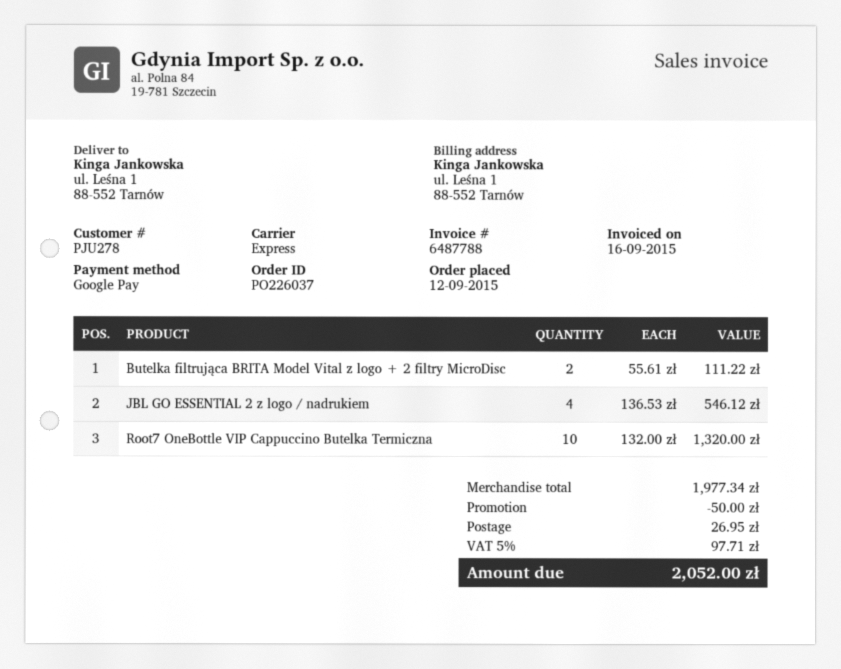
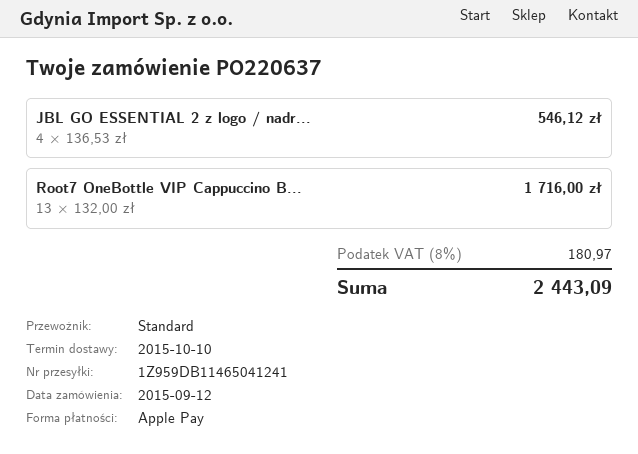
order number: PO226037 -> PO220637
payment method: Google Pay -> Apple Pay
shipping method: express -> standard
Butelka filtrująca BRITA Model Vital z logo + 2 filtry MicroDisc: 2 x 55.61 = 111.22 -> none
Root7 OneBottle VIP Cappuccino Butelka Termiczna: 10 x 132.00 = 1320.00 -> 13 x 132.00 = 1716.00
discount: 50.00 -> none
shipping: 26.95 -> none
tax: 5% = 97.71 -> 8% = 180.97
total: 2052.00 -> 2443.09

